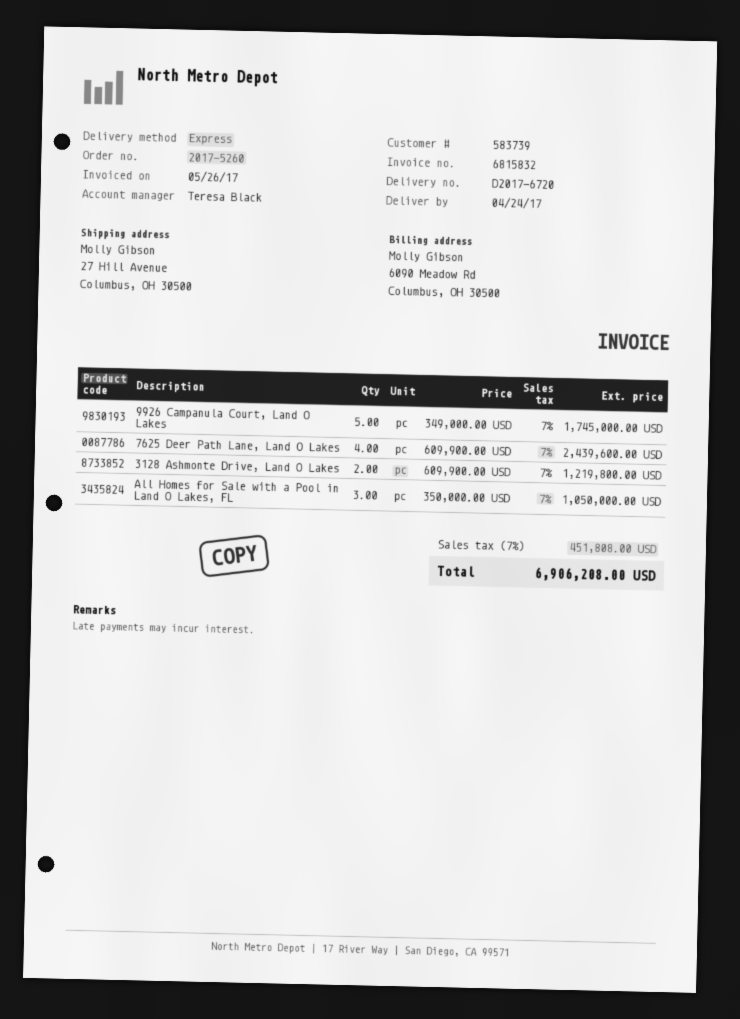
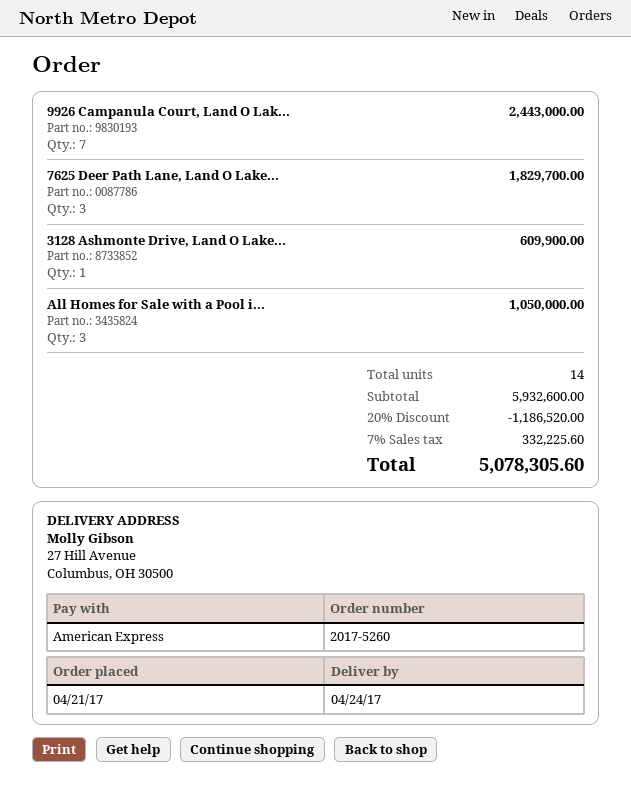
9926 Campanula Court, Land O Lakes: 5 for 1745000.00 -> 7 for 2443000.00
7625 Deer Path Lane, Land O Lakes: 4 for 2439600.00 -> 3 for 1829700.00
3128 Ashmonte Drive, Land O Lakes: 2 for 1219800.00 -> 1 for 609900.00
discount: none -> 20% = 1186520.00
tax: 7% = 451808.00 -> 7% = 332225.60
total: 6906208.00 -> 5078305.60

